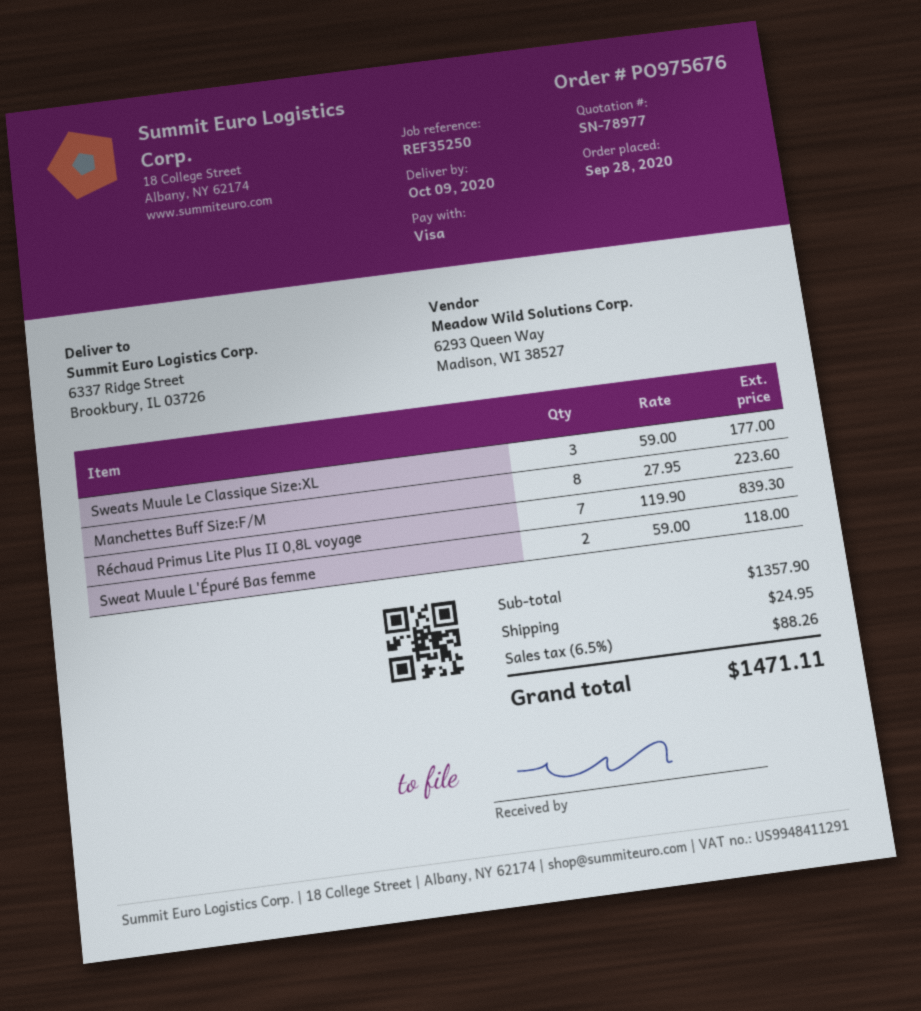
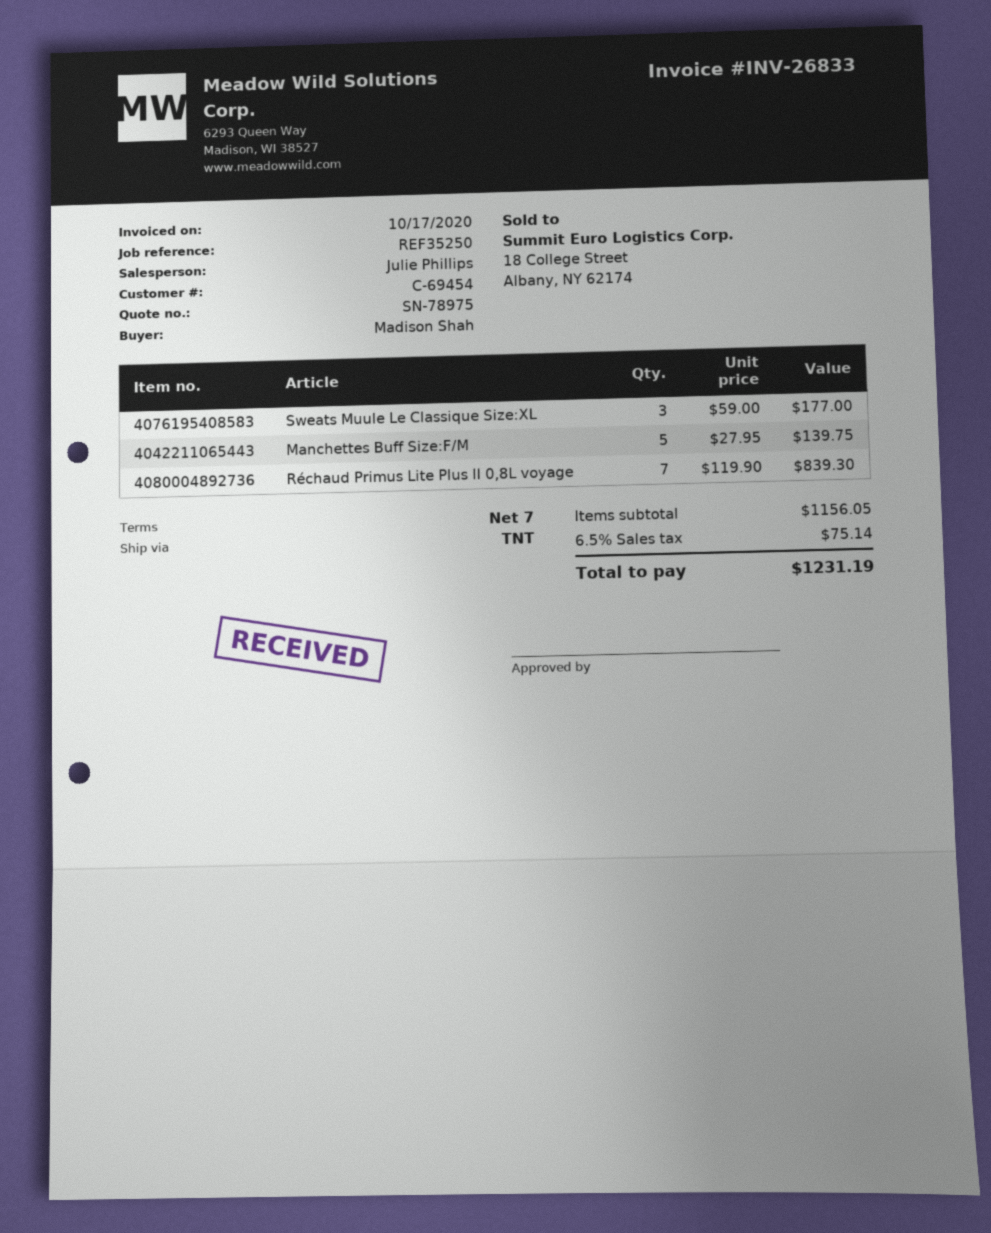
quote number: SN-78977 -> SN-78975
Manchettes Buff Size:F/M: 8 x 27.95 = 223.60 -> 5 x 27.95 = 139.75
Sweat Muule L'Épuré Bas femme: 2 x 59.00 = 118.00 -> none
subtotal: 1357.90 -> 1156.05
shipping: 24.95 -> none
tax: 6.5% = 88.26 -> 6.5% = 75.14
total: 1471.11 -> 1231.19

